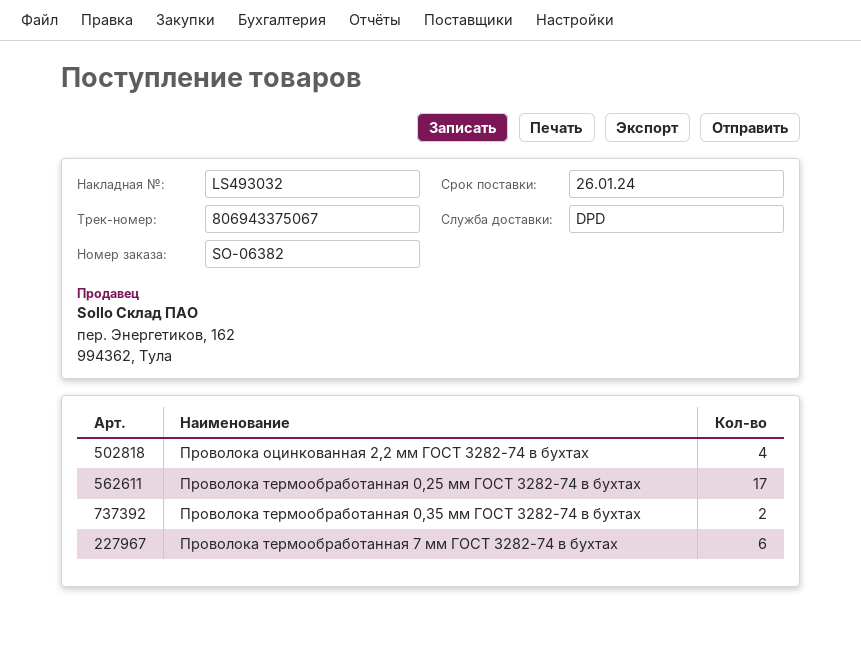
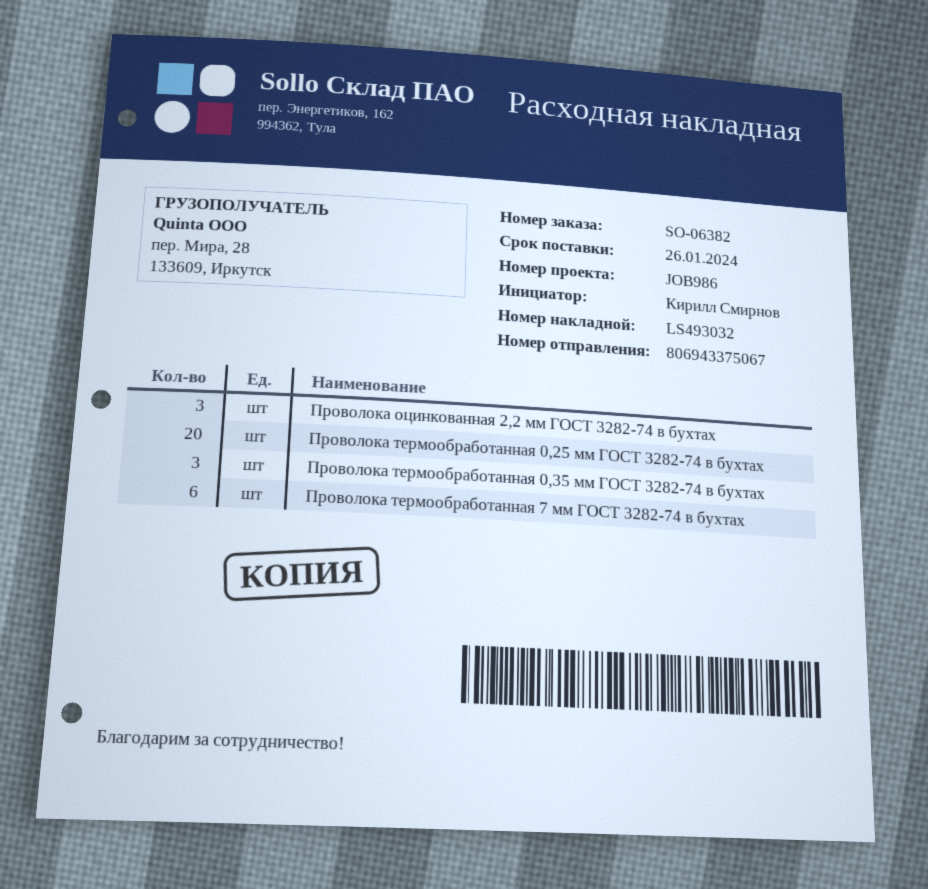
Проволока оцинкованная 2,2 мм ГОСТ 3282-74 в бухтах: 4 -> 3
Проволока термообработанная 0,25 мм ГОСТ 3282-74 в бухтах: 17 -> 20
Проволока термообработанная 0,35 мм ГОСТ 3282-74 в бухтах: 2 -> 3

